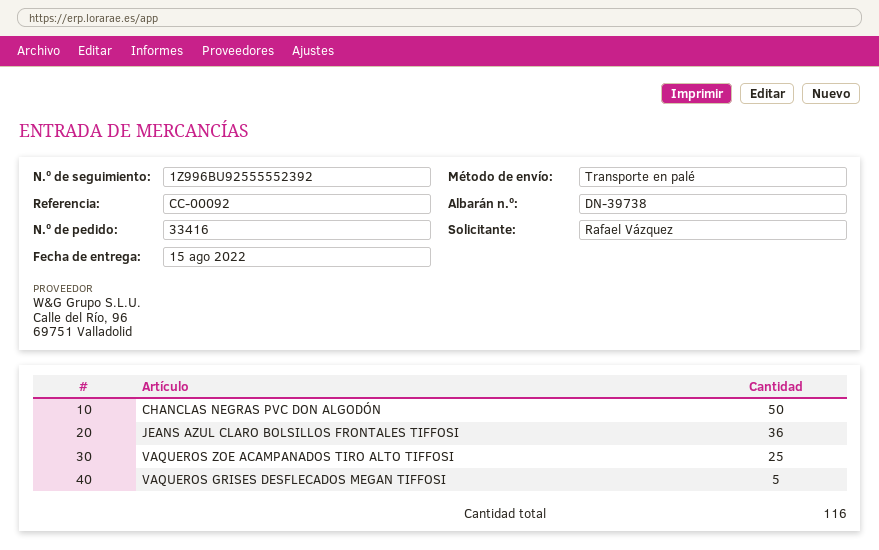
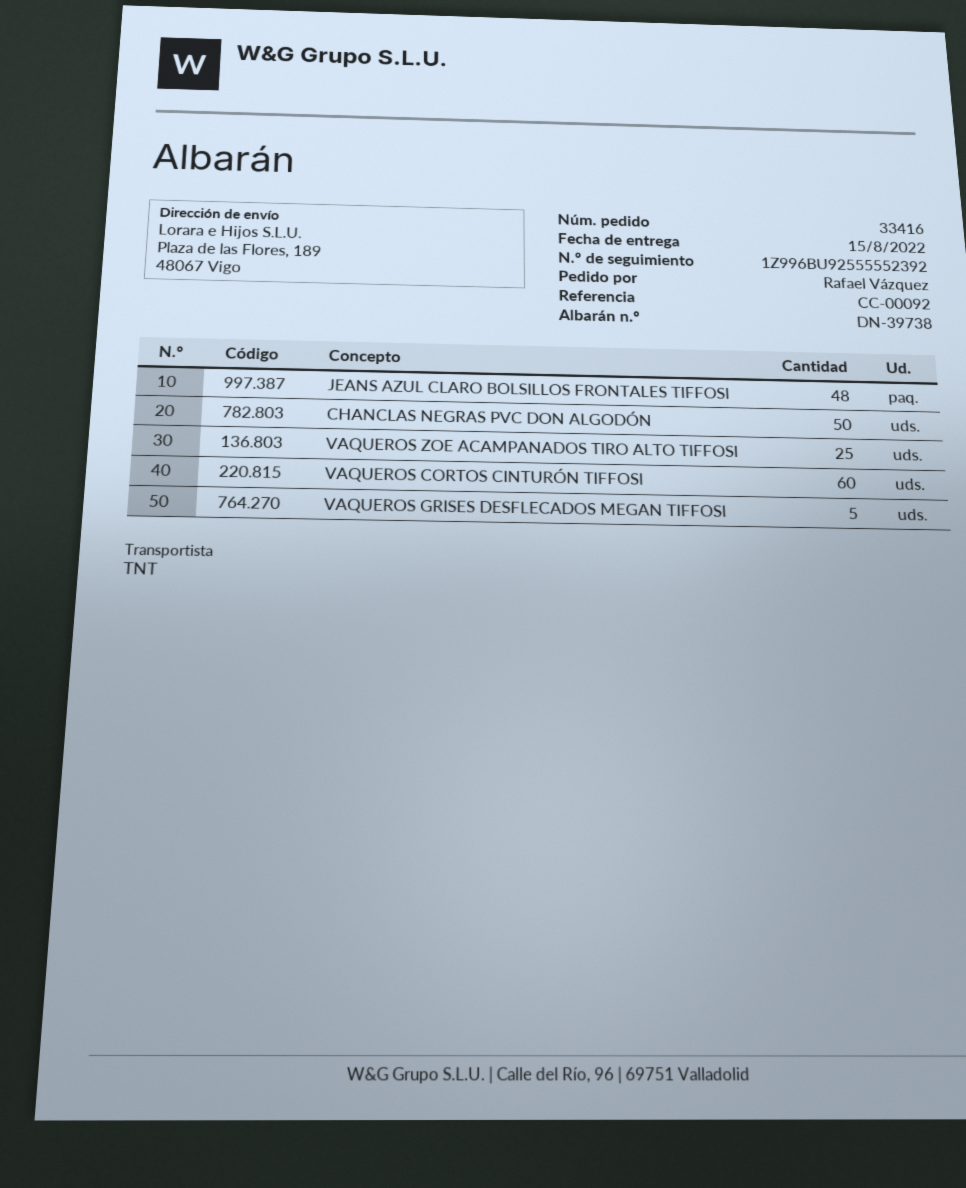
shipping method: pallet freight -> TNT
JEANS AZUL CLARO BOLSILLOS FRONTALES TIFFOSI: 36 -> 48
VAQUEROS CORTOS CINTURÓN TIFFOSI: none -> 60

